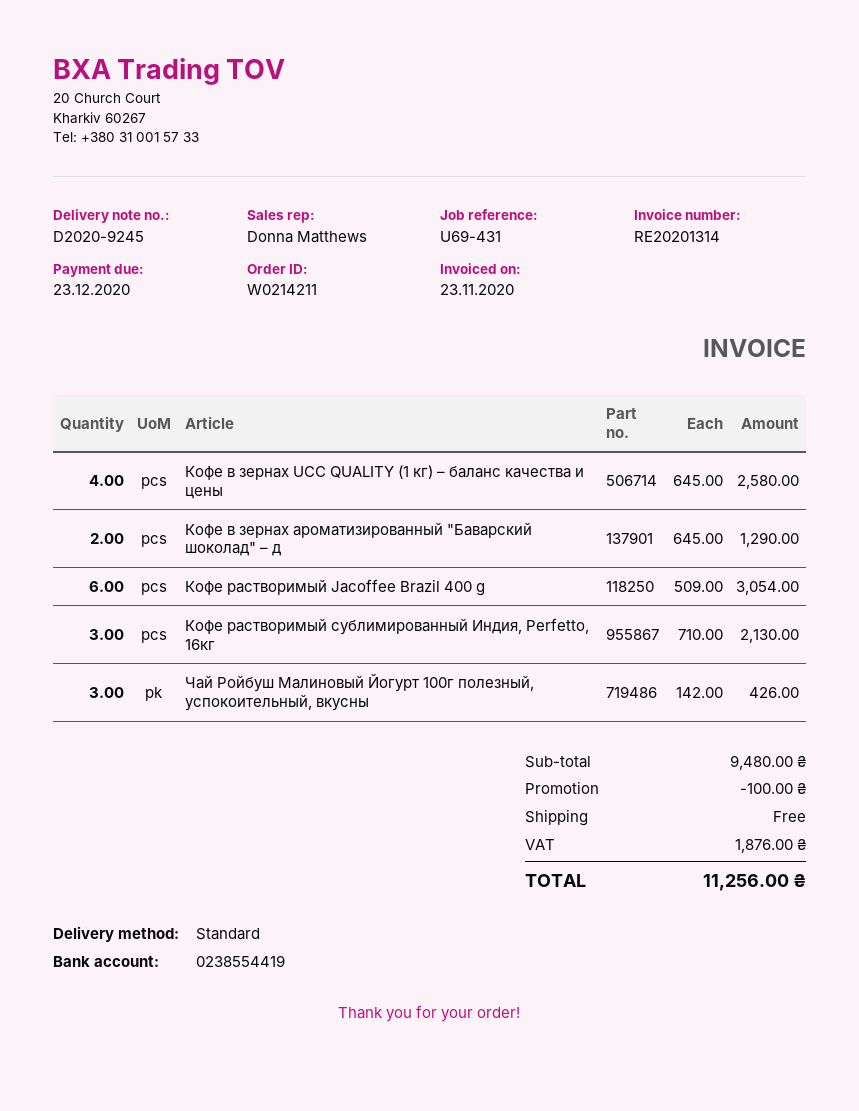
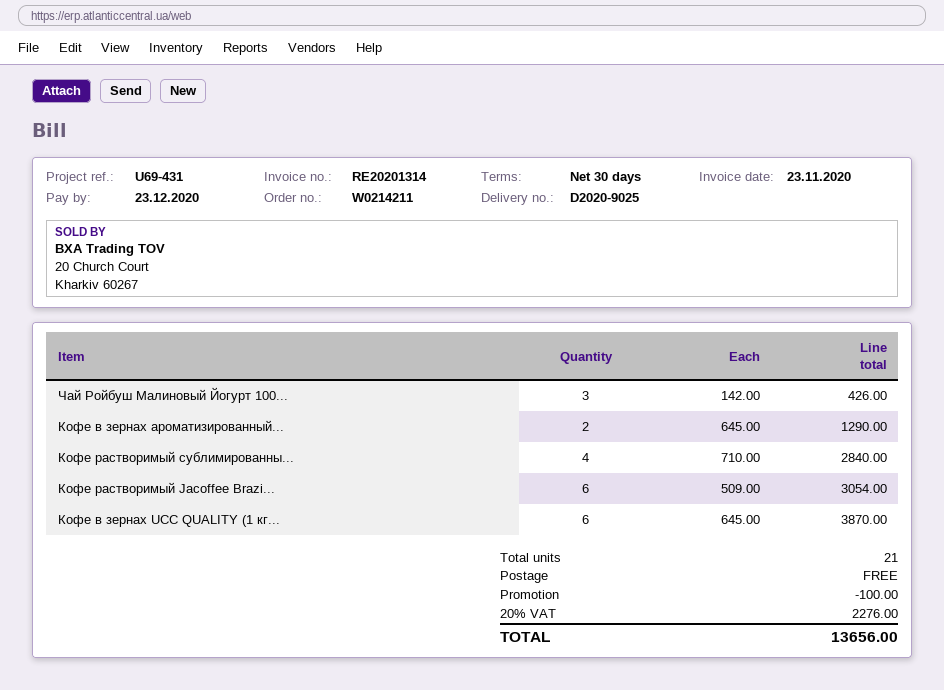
delivery note number: D2020-9245 -> D2020-9025
Кофе в зернах UCC QUALITY (1 кг) – баланс качества и цены: 4 x 645.00 = 2580.00 -> 6 x 645.00 = 3870.00
Кофе растворимый сублимированный Индия, Perfetto, 16кг: 3 x 710.00 = 2130.00 -> 4 x 710.00 = 2840.00
tax: 1876.00 -> 2276.00
total: 11256.00 -> 13656.00

